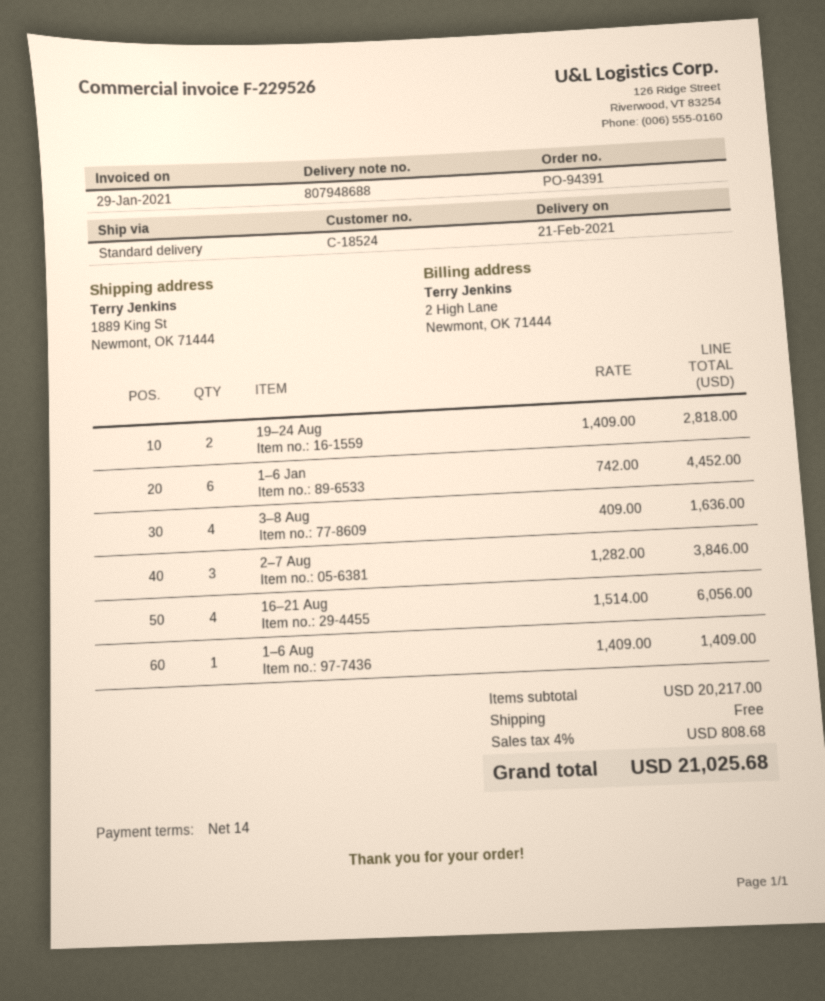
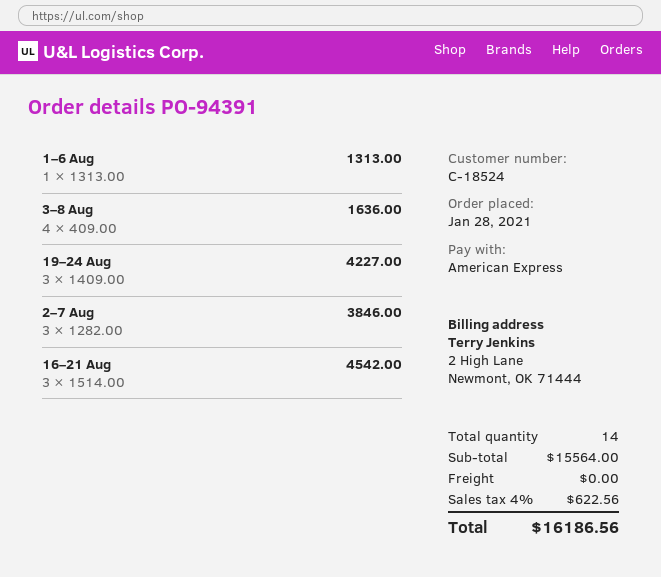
19–24 Aug: 2 x 1409.00 = 2818.00 -> 3 x 1409.00 = 4227.00
1–6 Jan: 6 x 742.00 = 4452.00 -> none
16–21 Aug: 4 x 1514.00 = 6056.00 -> 3 x 1514.00 = 4542.00
1–6 Aug: 1 x 1409.00 = 1409.00 -> 1 x 1313.00 = 1313.00
subtotal: 20217.00 -> 15564.00
tax: 4% = 808.68 -> 4% = 622.56
total: 21025.68 -> 16186.56

